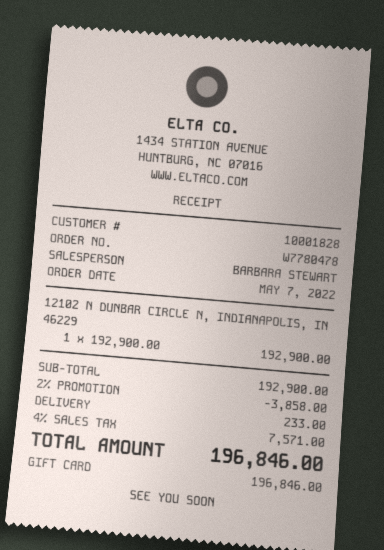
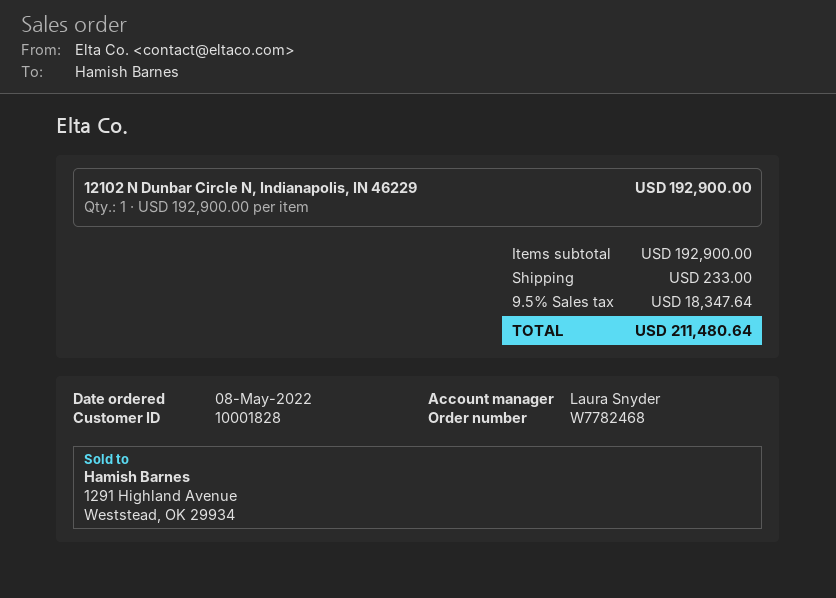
order number: W7780478 -> W7782468
order date: 2022-05-07 -> 2022-05-08
sales rep: BARBARA STEWART -> Laura Snyder
discount: 2% = 3858.00 -> none
tax: 4% = 7571.00 -> 9.5% = 18347.64
total: 196846.00 -> 211480.64

